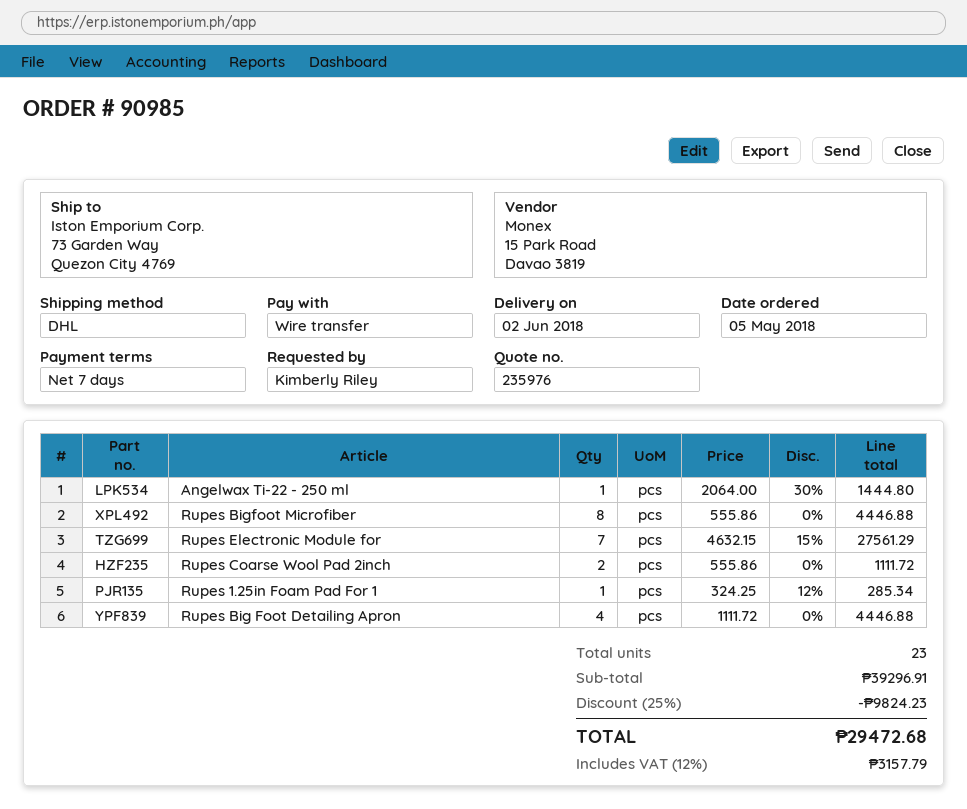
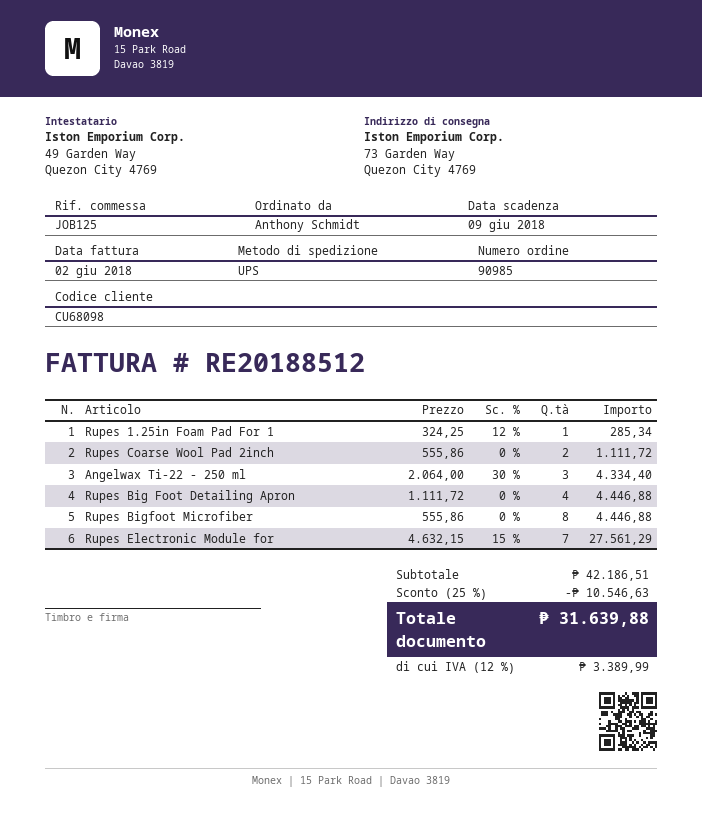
ordered by: Kimberly Riley -> Anthony Schmidt
shipping method: DHL -> UPS
Angelwax Ti-22 - 250 ml: 1 x 2064.00 - 30% = 1444.80 -> 3 x 2064.00 - 30% = 4334.40
subtotal: 39296.91 -> 42186.51
discount: 25% = 9824.23 -> 25% = 10546.63
tax: 12% = 3157.79 -> 12% = 3389.99
total: 29472.68 -> 31639.88

